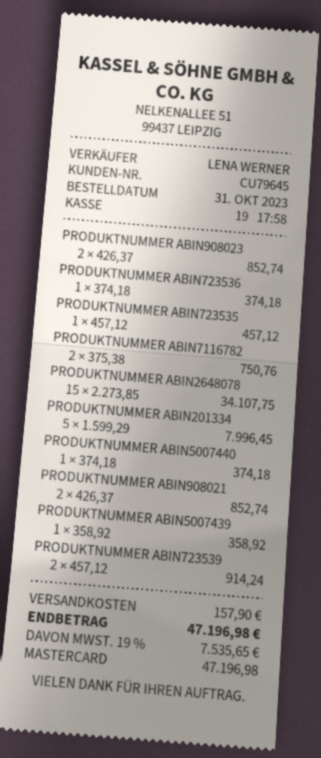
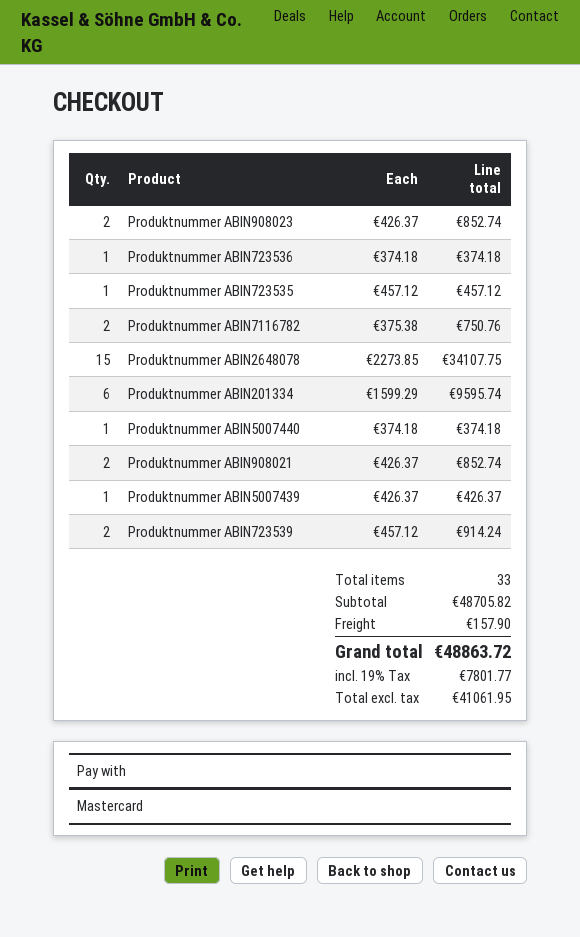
PRODUKTNUMMER ABIN201334: 5 x 1599.29 = 7996.45 -> 6 x 1599.29 = 9595.74
PRODUKTNUMMER ABIN5007439: 1 x 358.92 = 358.92 -> 1 x 426.37 = 426.37
tax: 19% = 7535.65 -> 19% = 7801.77
total: 47196.98 -> 48863.72

